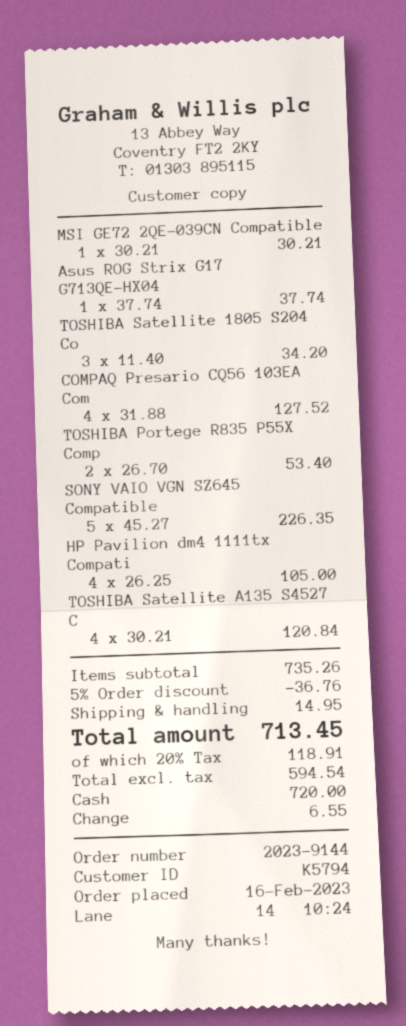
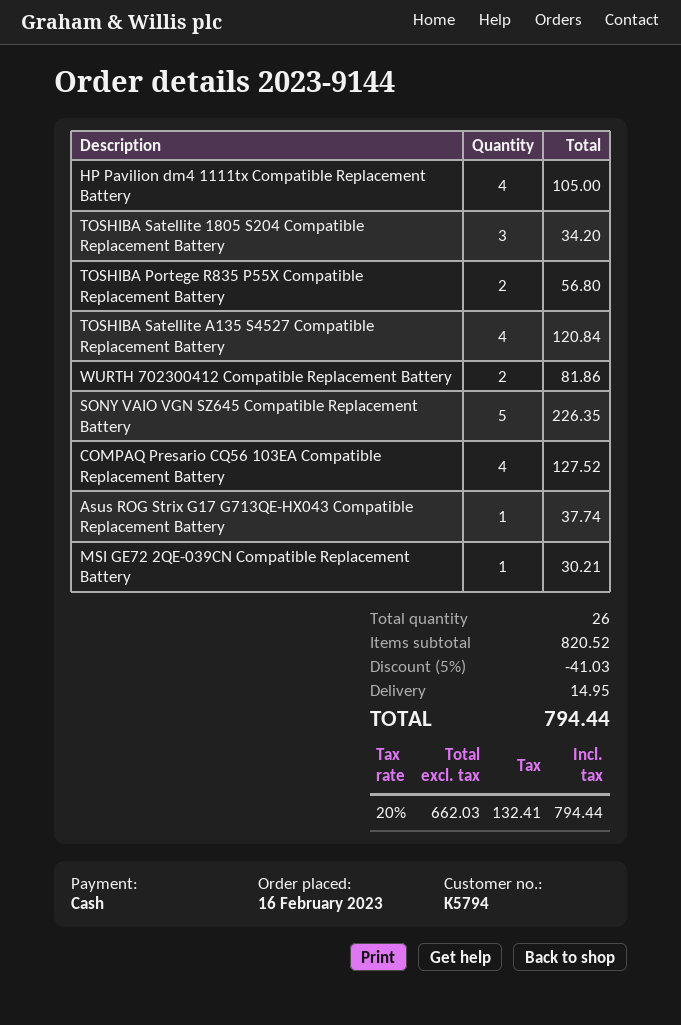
TOSHIBA Portege R835 P55X Comp: 2 for 53.40 -> 2 for 56.80
WURTH 702300412 Compatible Replacement Battery: none -> 2 for 81.86
subtotal: 735.26 -> 820.52
discount: 5% = 36.76 -> 5% = 41.03
net: 594.54 -> 662.03
tax: 20% = 118.91 -> 20% = 132.41
total: 713.45 -> 794.44

